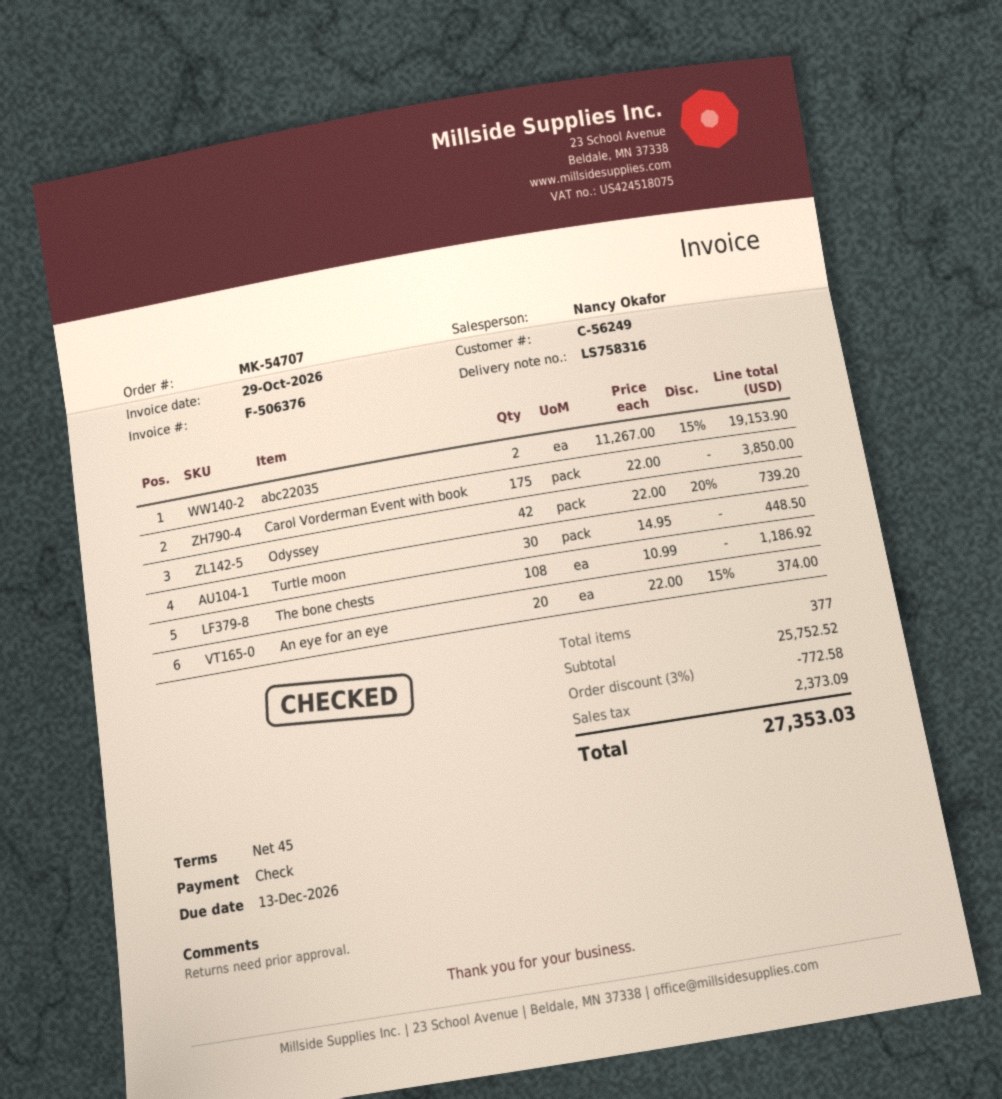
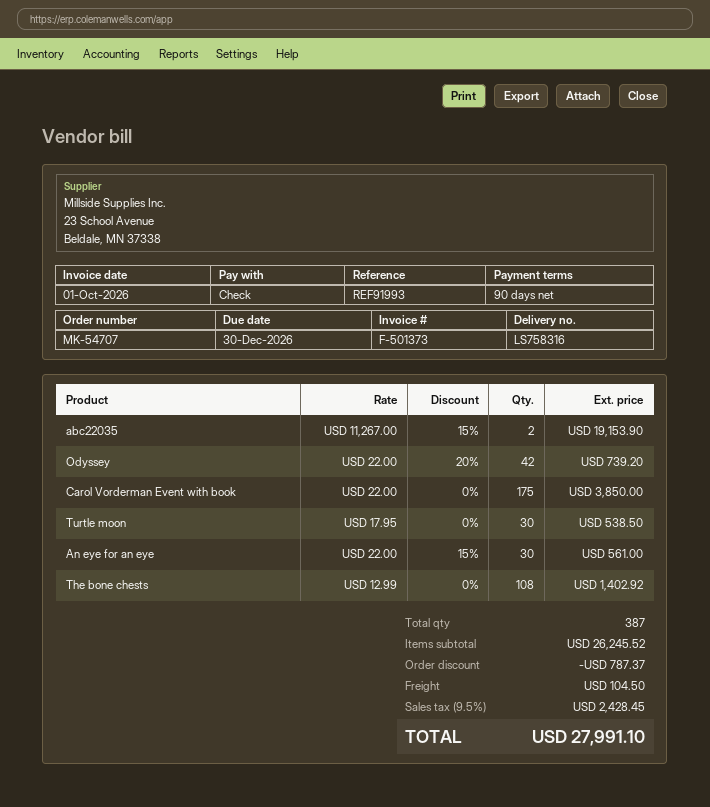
invoice number: F-506376 -> F-501373
invoice date: 2026-10-29 -> 2026-10-01
payment terms: 45 days -> 90 days
due date: 2026-12-13 -> 2026-12-30
Turtle moon: 30 x 14.95 = 448.50 -> 30 x 17.95 = 538.50
The bone chests: 108 x 10.99 = 1186.92 -> 108 x 12.99 = 1402.92
An eye for an eye: 20 x 22.00 - 15% = 374.00 -> 30 x 22.00 - 15% = 561.00
total quantity: 377 -> 387
subtotal: 25752.52 -> 26245.52
discount: 772.58 -> 787.37
shipping: none -> 104.50
tax: 2373.09 -> 2428.45
total: 27353.03 -> 27991.10

